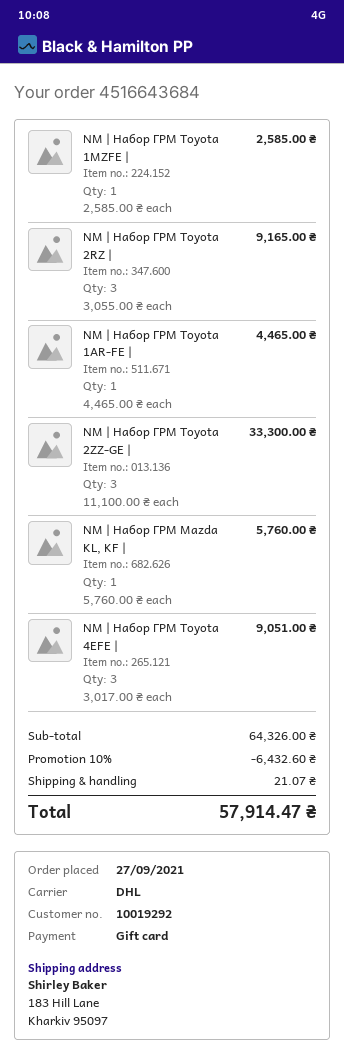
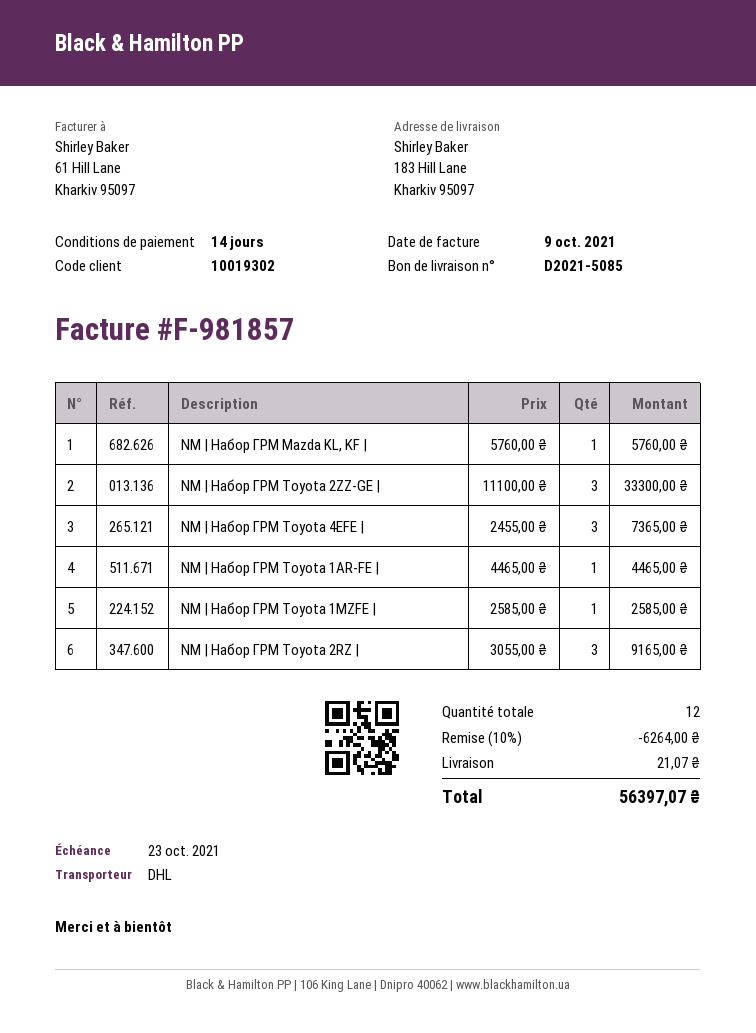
customer number: 10019292 -> 10019302
NM | Набор ГРМ Toyota 4EFE |: 3 x 3017.00 = 9051.00 -> 3 x 2455.00 = 7365.00
discount: 10% = 6432.60 -> 10% = 6264.00
total: 57914.47 -> 56397.07

